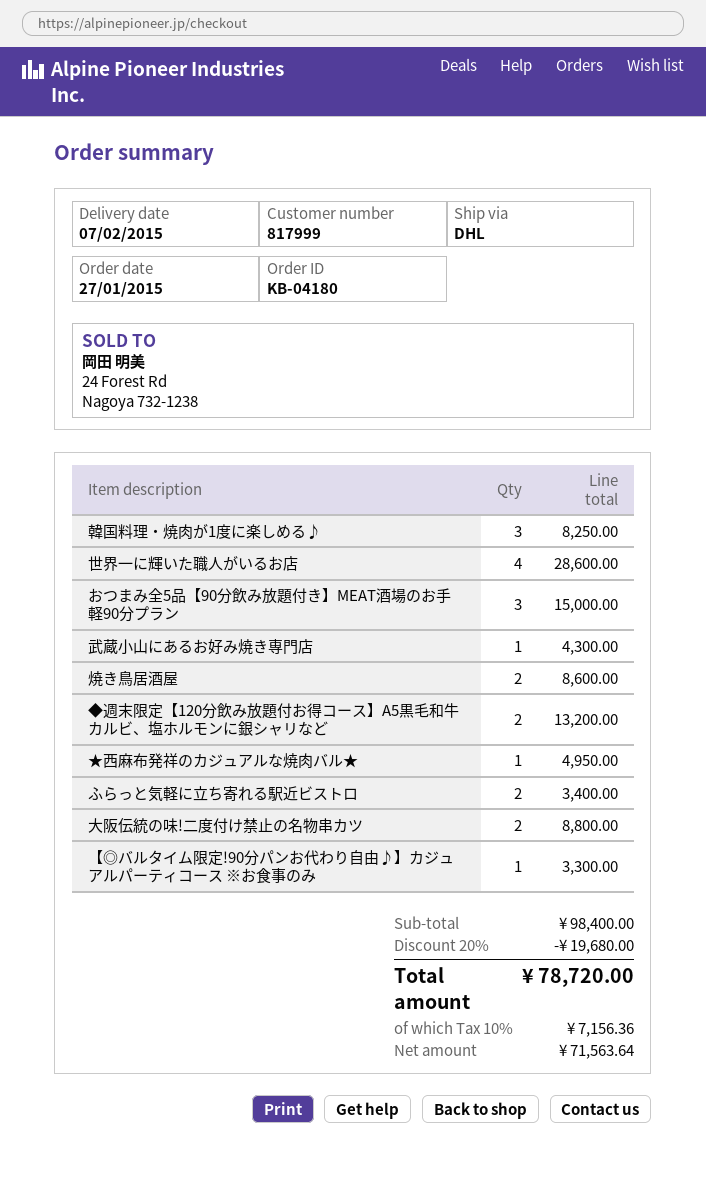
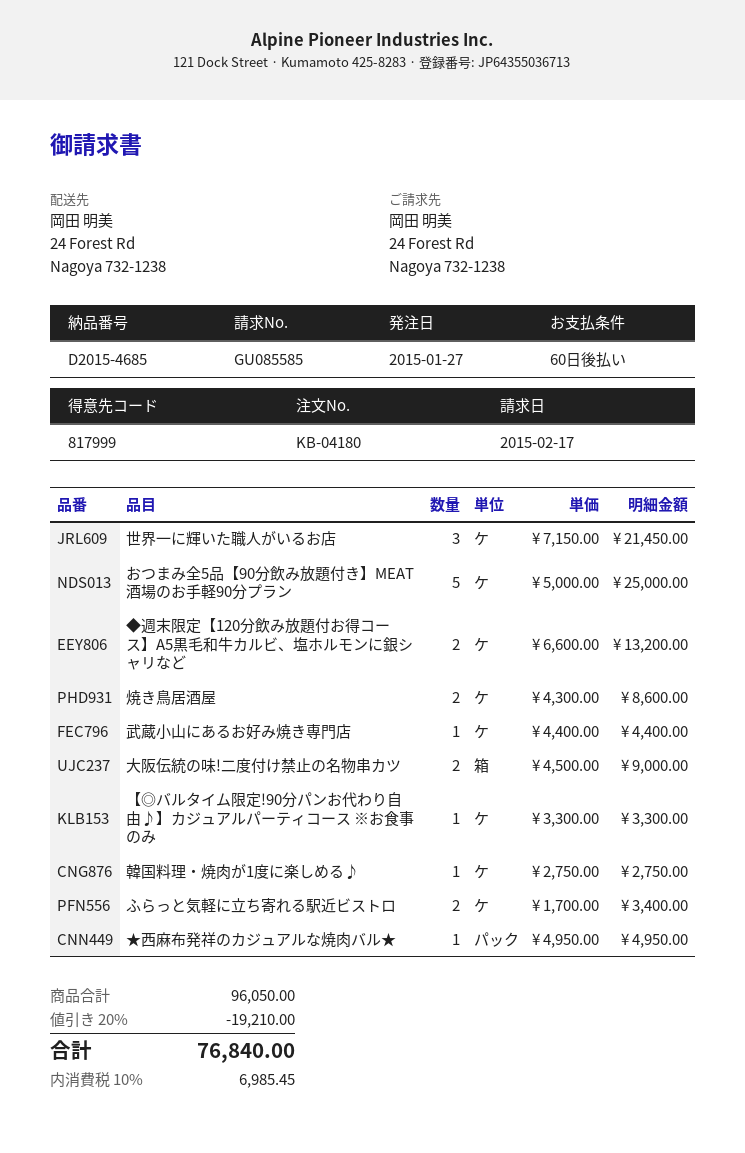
韓国料理・焼肉が1度に楽しめる♪: 3 for 8250.00 -> 1 for 2750.00
世界一に輝いた職人がいるお店: 4 for 28600.00 -> 3 for 21450.00
おつまみ全5品【90分飲み放題付き】MEAT酒場のお手軽90分プラン: 3 for 15000.00 -> 5 for 25000.00
武蔵小山にあるお好み焼き専門店: 1 for 4300.00 -> 1 for 4400.00
大阪伝統の味!二度付け禁止の名物串カツ: 2 for 8800.00 -> 2 for 9000.00
subtotal: 98400.00 -> 96050.00
discount: 20% = 19680.00 -> 20% = 19210.00
tax: 10% = 7156.36 -> 10% = 6985.45
total: 78720.00 -> 76840.00

